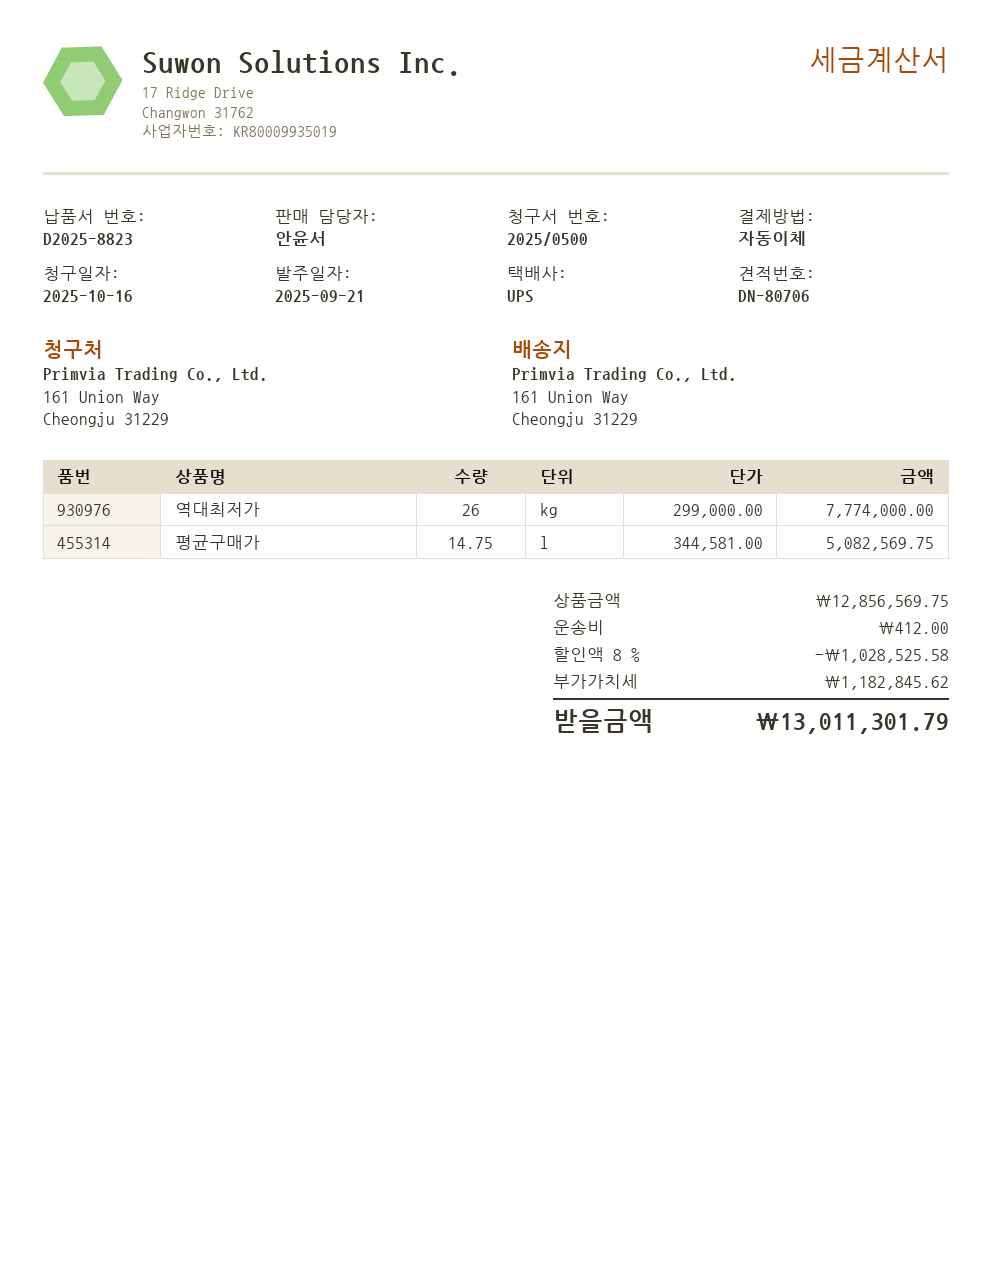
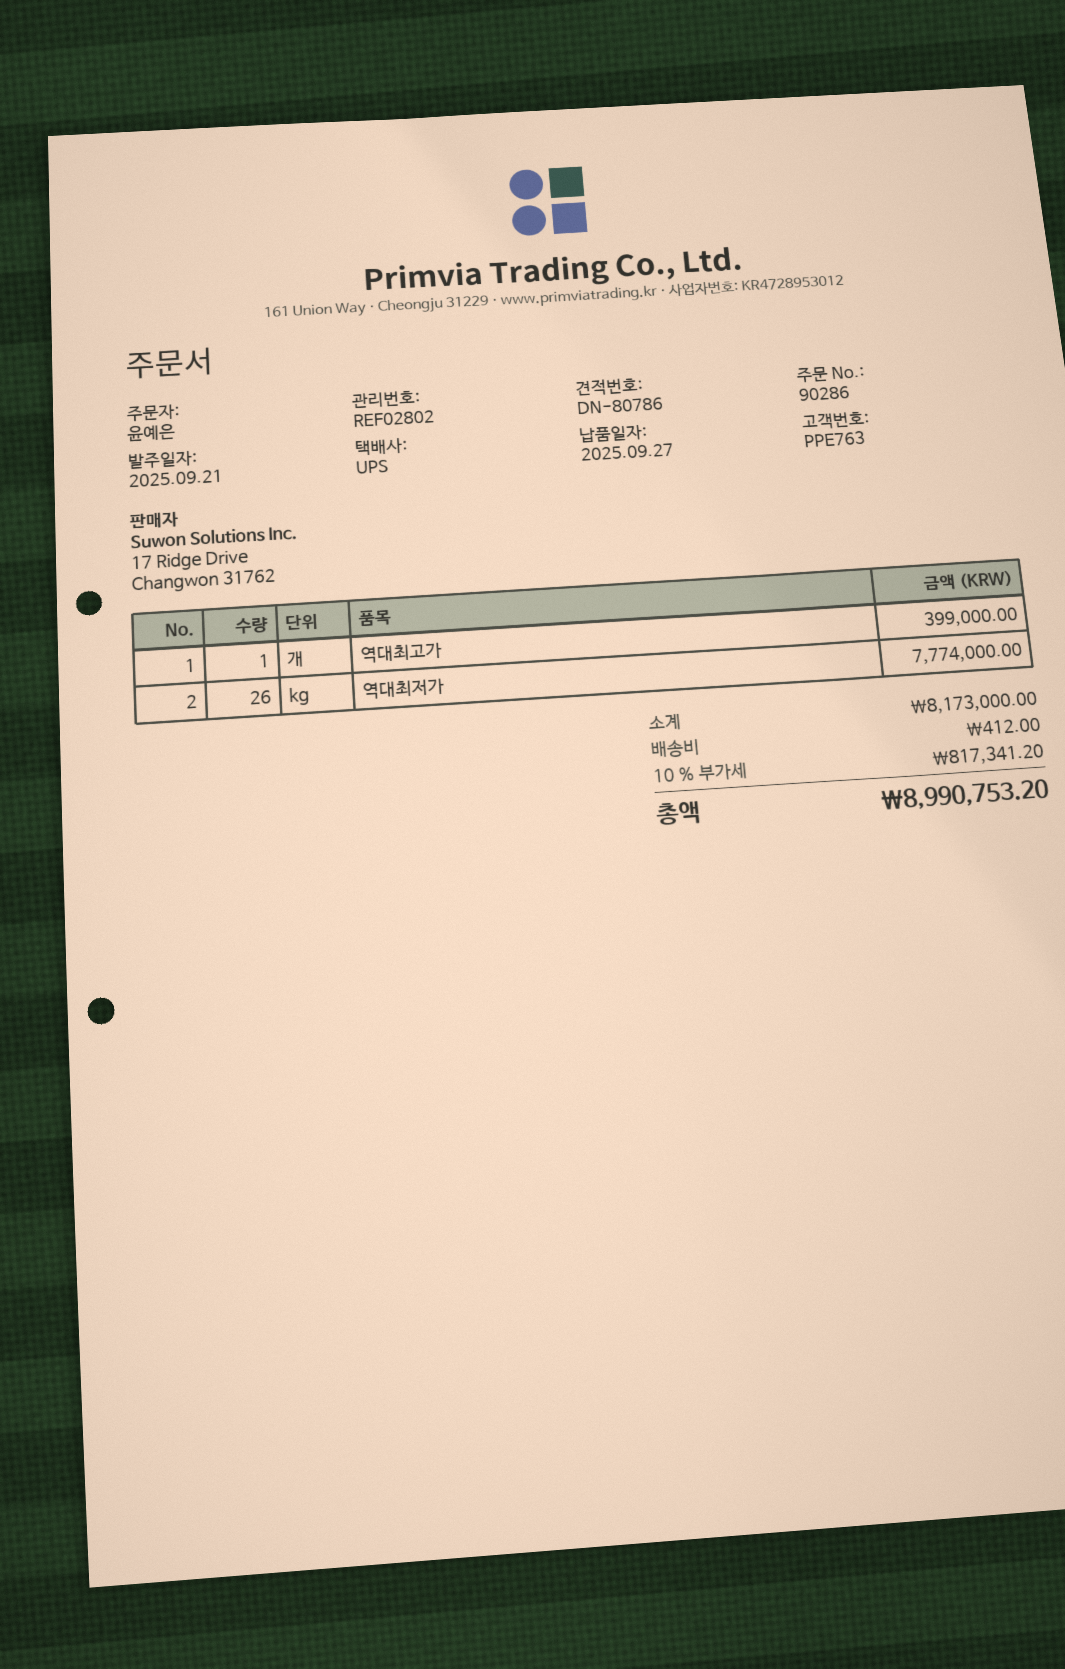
quote number: DN-80706 -> DN-80786
평균구매가: 14.75 for 5082569.75 -> none
역대최고가: none -> 1 for 399000.00
subtotal: 12856569.75 -> 8173000.00
discount: 8% = 1028525.58 -> none
tax: 1182845.62 -> 817341.20
total: 13011301.79 -> 8990753.20

